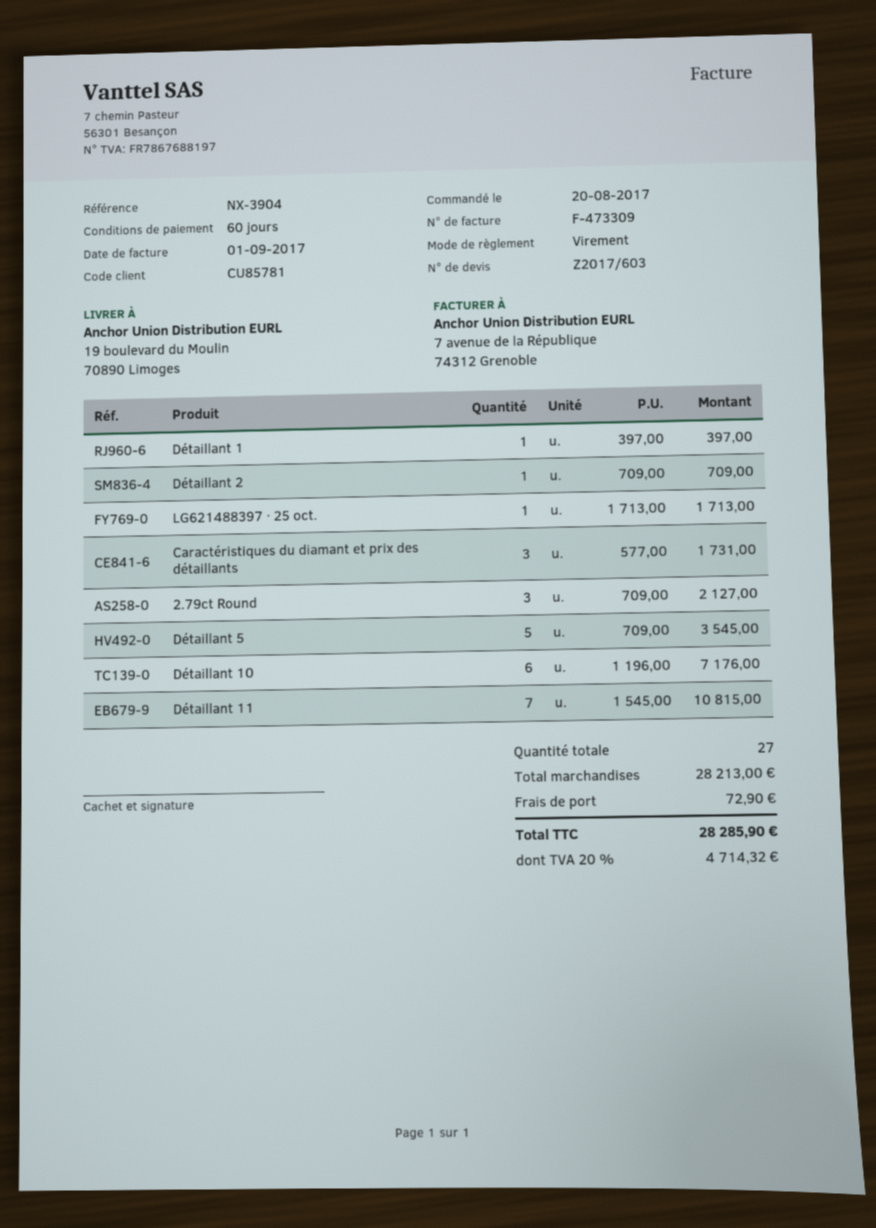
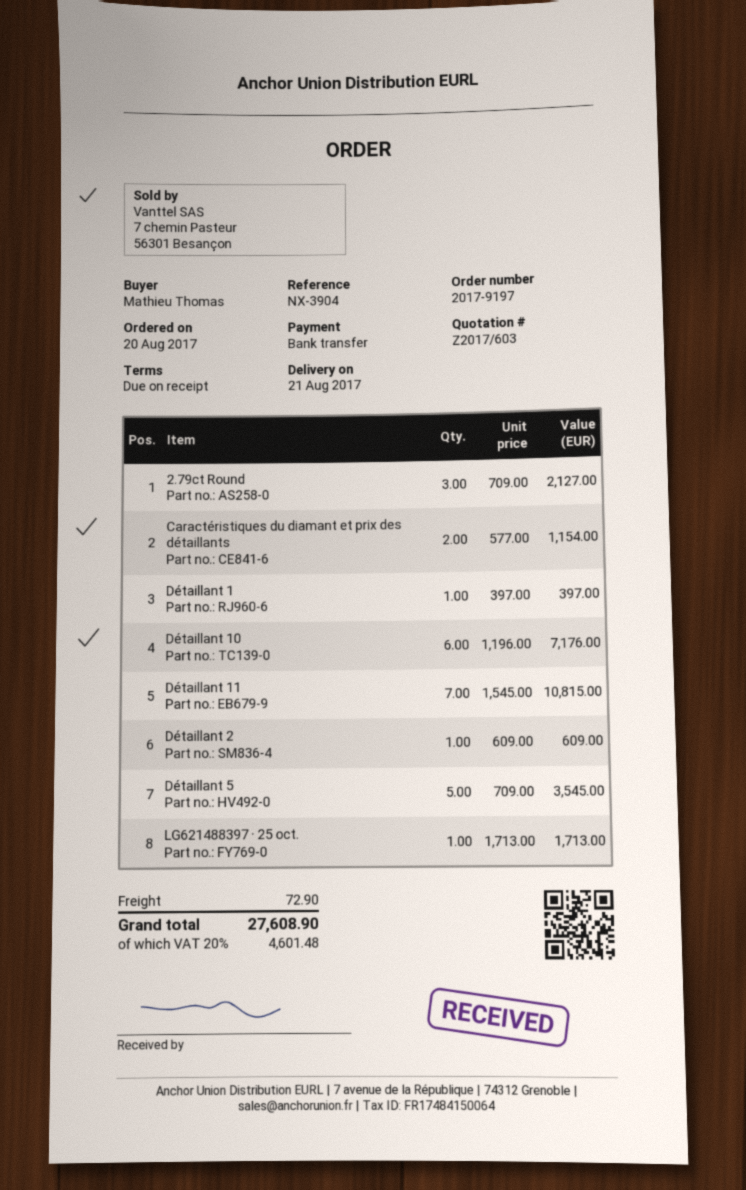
payment terms: 60 days -> on receipt
Détaillant 2: 1 x 709.00 = 709.00 -> 1 x 609.00 = 609.00
Caractéristiques du diamant et prix des détaillants: 3 x 577.00 = 1731.00 -> 2 x 577.00 = 1154.00
tax: 20% = 4714.32 -> 20% = 4601.48
total: 28285.90 -> 27608.90

